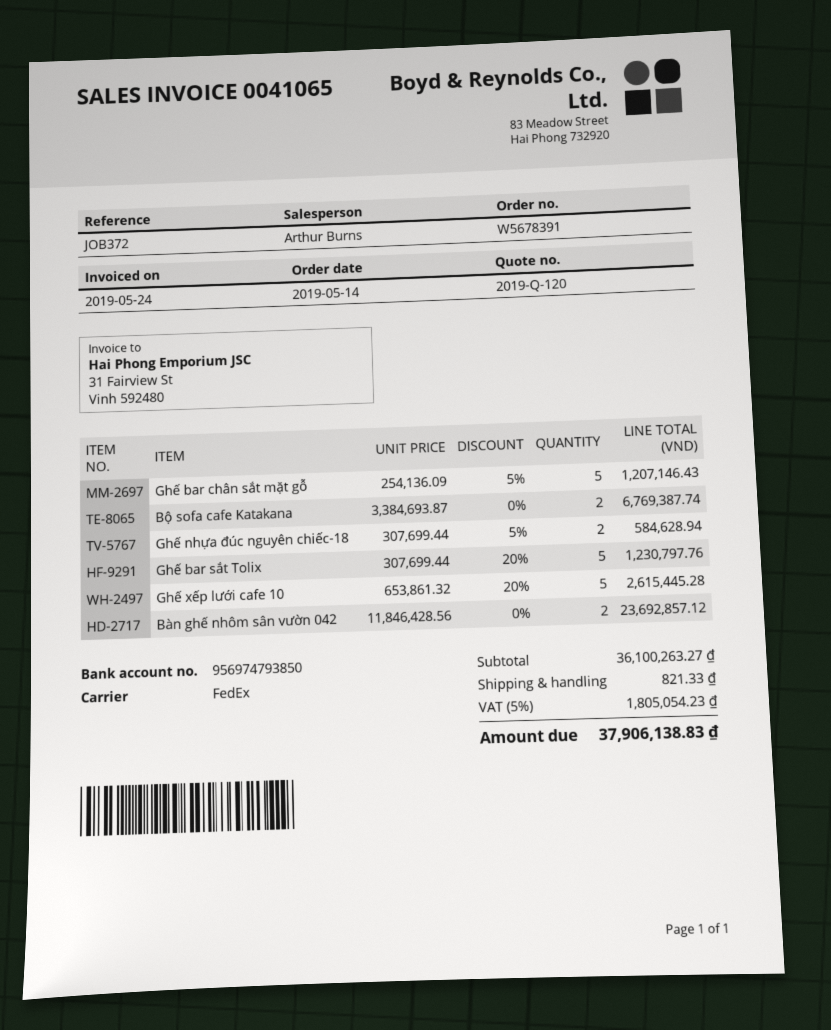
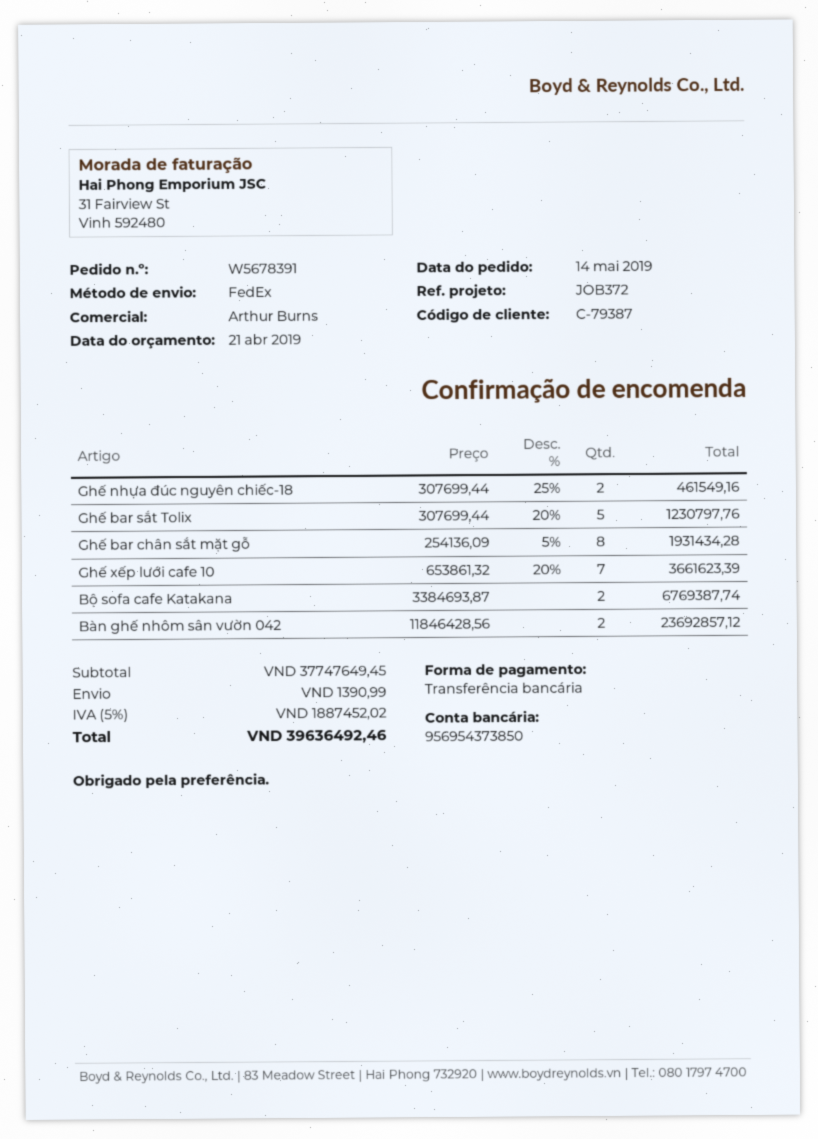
bank account: 956974793850 -> 956954373850
Ghế bar chân sắt mặt gỗ: 5 x 254136.09 - 5% = 1207146.43 -> 8 x 254136.09 - 5% = 1931434.28
Ghế nhựa đúc nguyên chiếc-18: 2 x 307699.44 - 5% = 584628.94 -> 2 x 307699.44 - 25% = 461549.16
Ghế xếp lưới cafe 10: 5 x 653861.32 - 20% = 2615445.28 -> 7 x 653861.32 - 20% = 3661623.39
subtotal: 36100263.27 -> 37747649.45
shipping: 821.33 -> 1390.99
tax: 5% = 1805054.23 -> 5% = 1887452.02
total: 37906138.83 -> 39636492.46

